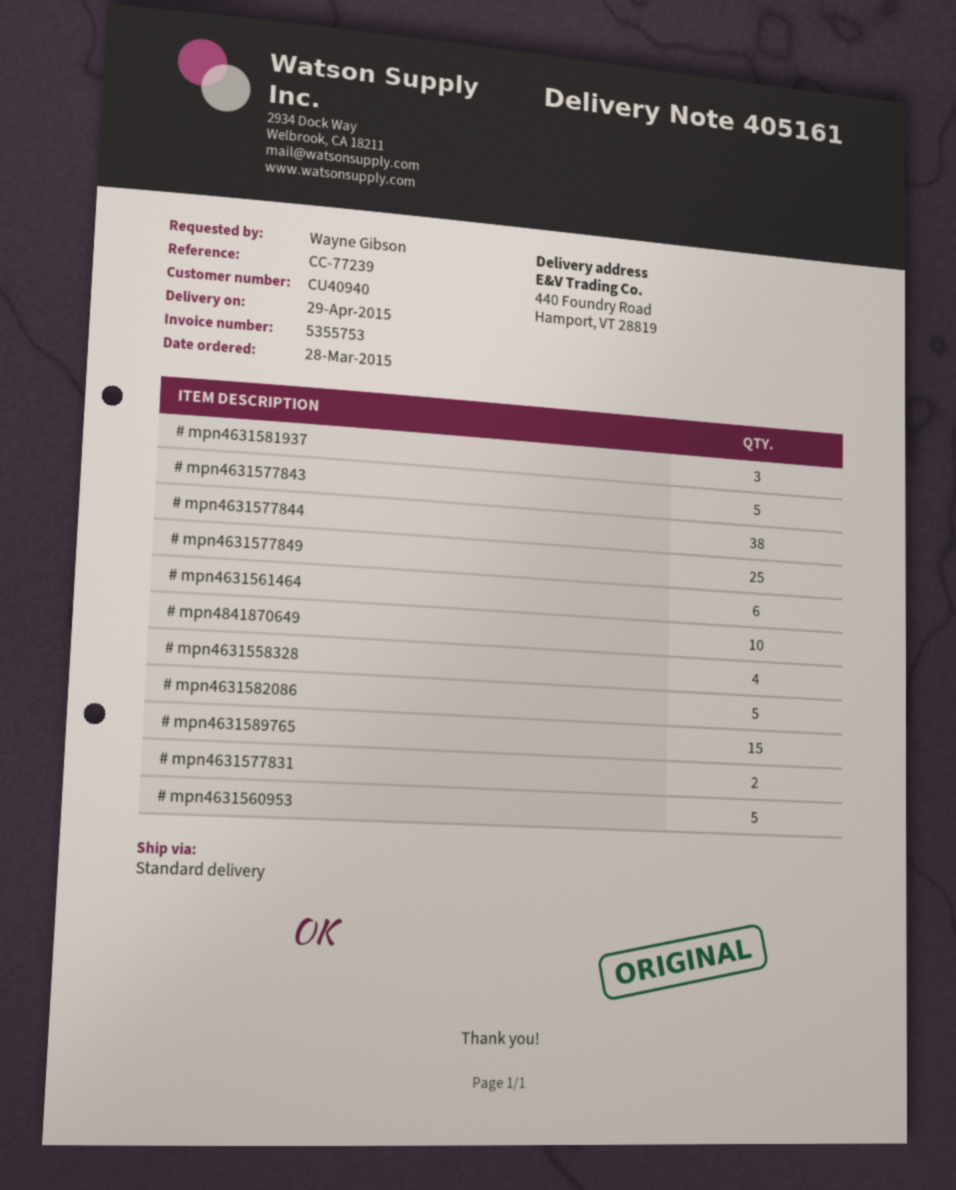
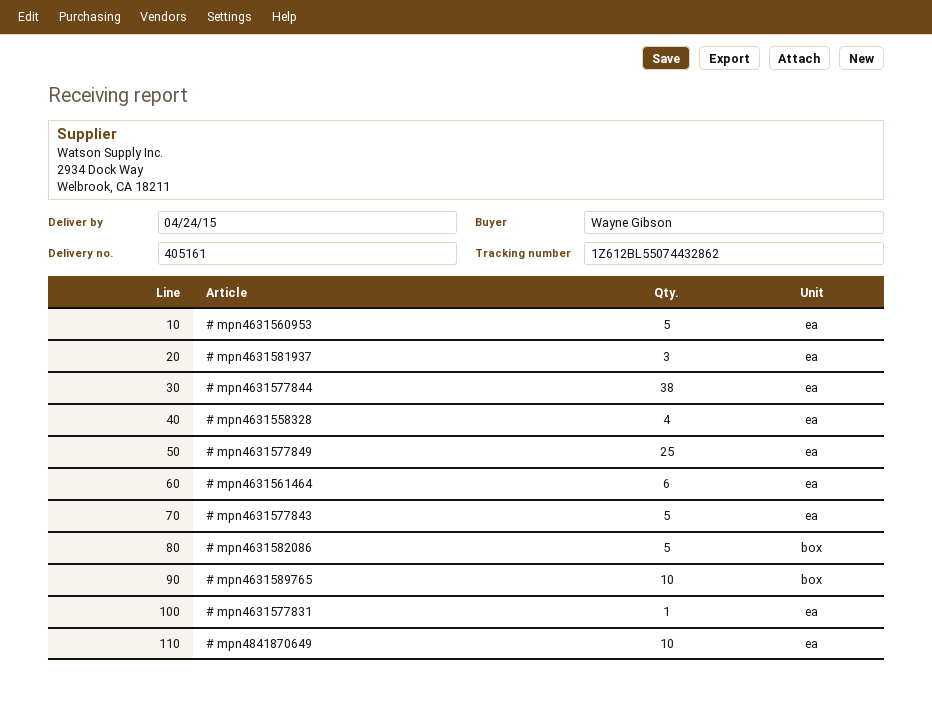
delivery date: 2015-04-29 -> 2015-04-24
# mpn4631589765: 15 -> 10
# mpn4631577831: 2 -> 1

